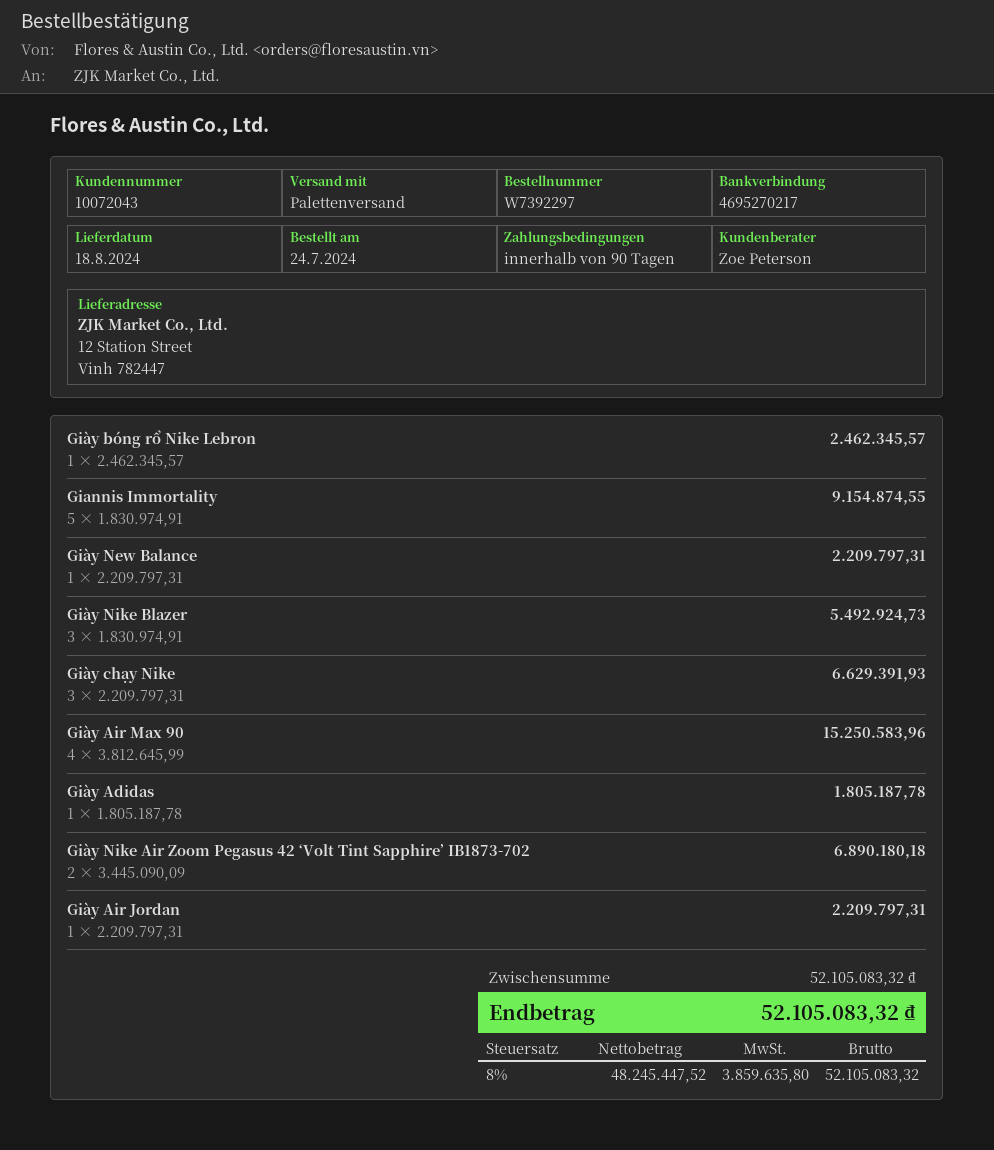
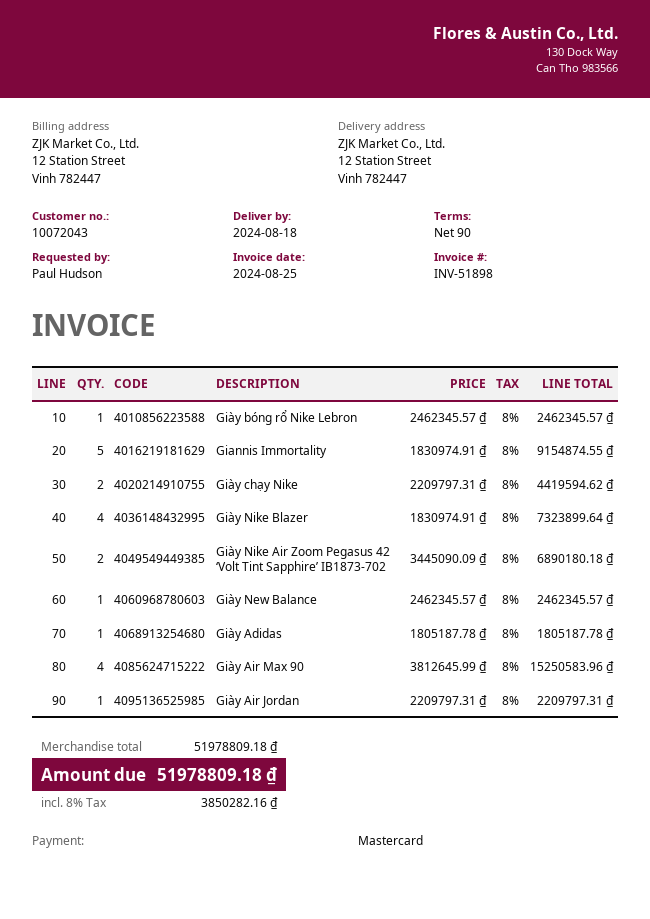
Giày New Balance: 1 x 2209797.31 = 2209797.31 -> 1 x 2462345.57 = 2462345.57
Giày Nike Blazer: 3 x 1830974.91 = 5492924.73 -> 4 x 1830974.91 = 7323899.64
Giày chạy Nike: 3 x 2209797.31 = 6629391.93 -> 2 x 2209797.31 = 4419594.62
subtotal: 52105083.32 -> 51978809.18
tax: 8% = 3859635.80 -> 8% = 3850282.16
total: 52105083.32 -> 51978809.18

